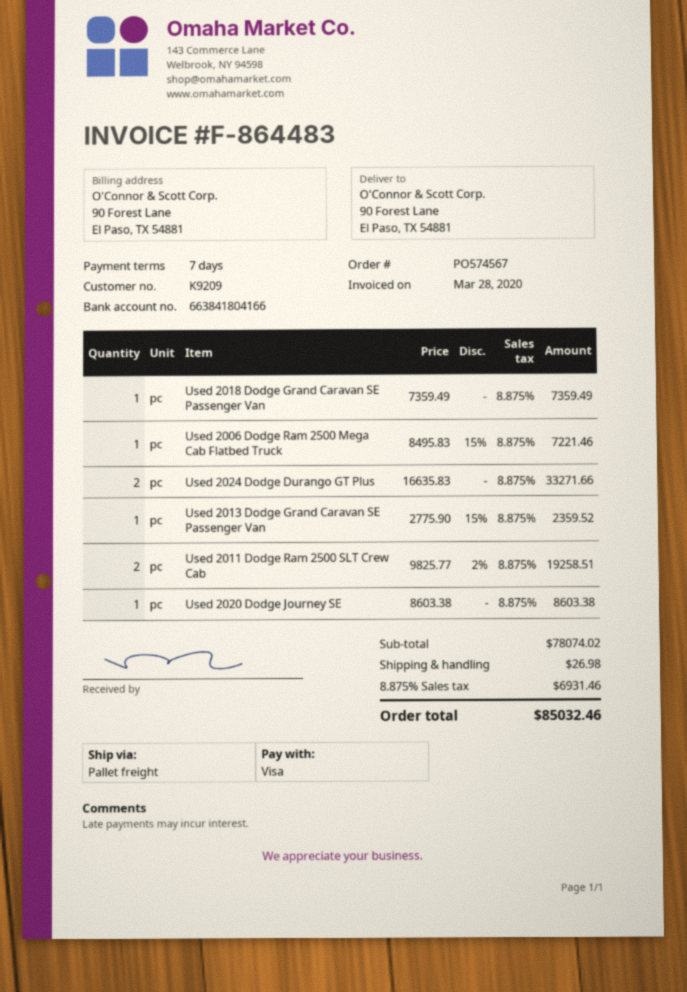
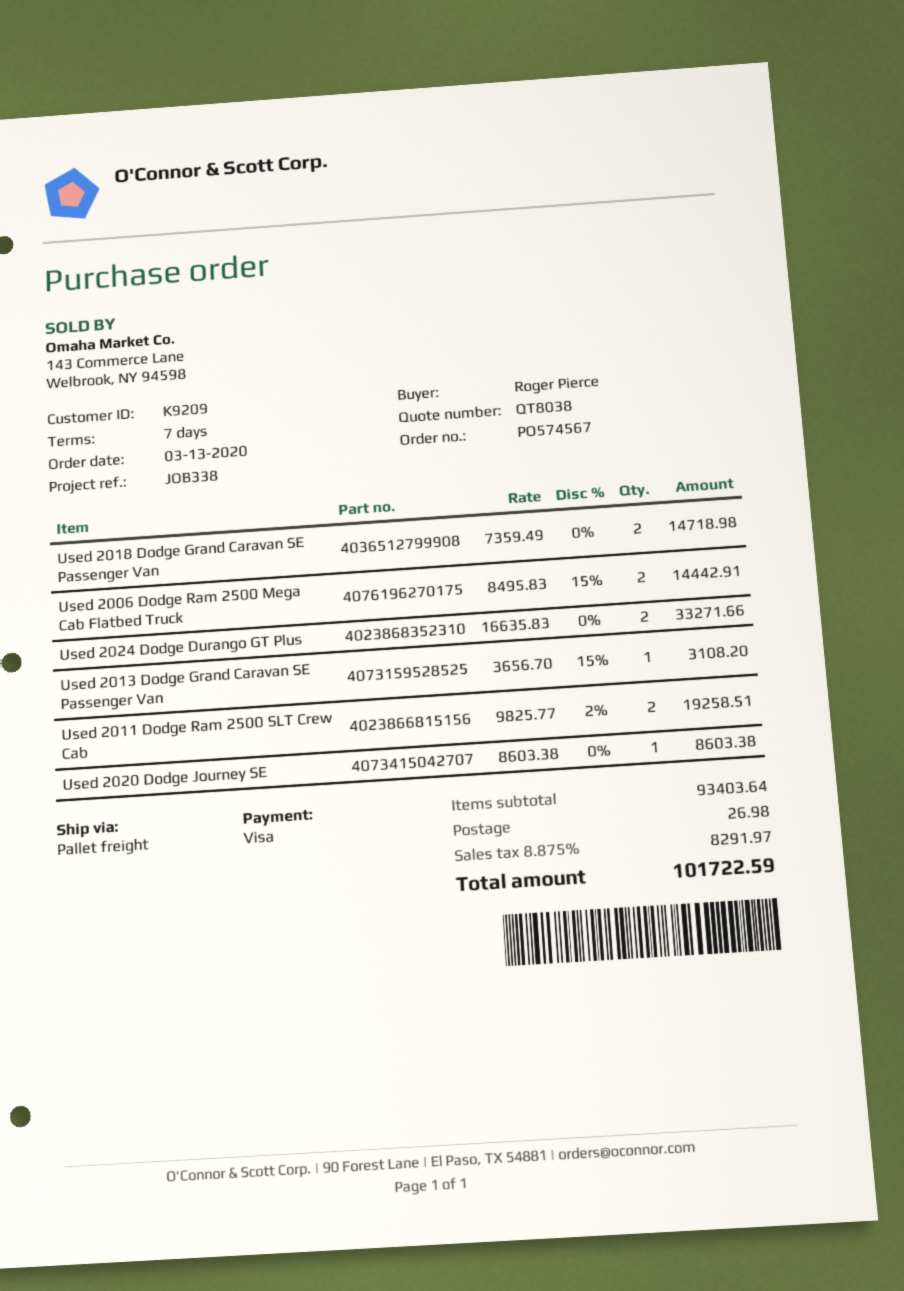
Used 2018 Dodge Grand Caravan SE Passenger Van: 1 x 7359.49 = 7359.49 -> 2 x 7359.49 = 14718.98
Used 2006 Dodge Ram 2500 Mega Cab Flatbed Truck: 1 x 8495.83 - 15% = 7221.46 -> 2 x 8495.83 - 15% = 14442.91
Used 2013 Dodge Grand Caravan SE Passenger Van: 1 x 2775.90 - 15% = 2359.52 -> 1 x 3656.70 - 15% = 3108.20
subtotal: 78074.02 -> 93403.64
tax: 8.875% = 6931.46 -> 8.875% = 8291.97
total: 85032.46 -> 101722.59

